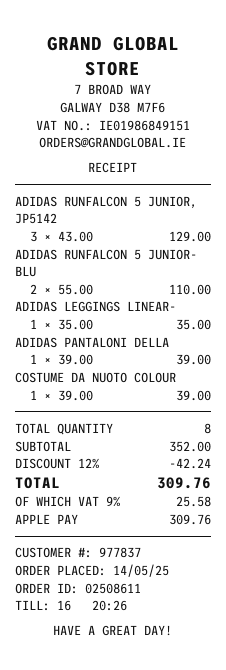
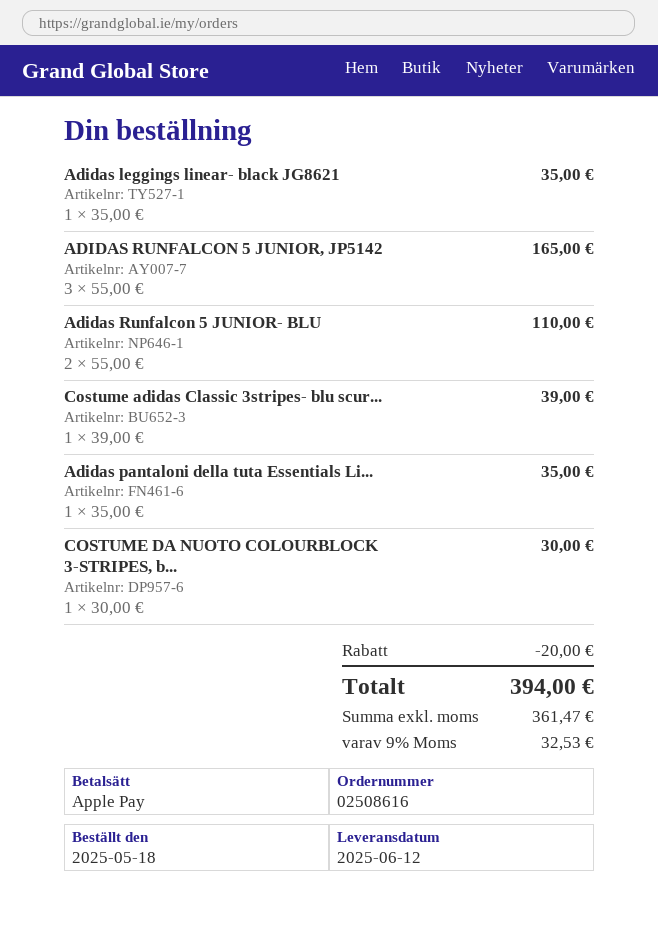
order number: 02508611 -> 02508616
order date: 2025-05-14 -> 2025-05-18
ADIDAS RUNFALCON 5 JUNIOR, JP5142: 3 x 43.00 = 129.00 -> 3 x 55.00 = 165.00
ADIDAS PANTALONI DELLA: 1 x 39.00 = 39.00 -> 1 x 35.00 = 35.00
COSTUME DA NUOTO COLOUR: 1 x 39.00 = 39.00 -> 1 x 30.00 = 30.00
Costume adidas Classic 3stripes- blu scur...: none -> 1 x 39.00 = 39.00
discount: 42.24 -> 20.00
tax: 9% = 25.58 -> 9% = 32.53
total: 309.76 -> 394.00

